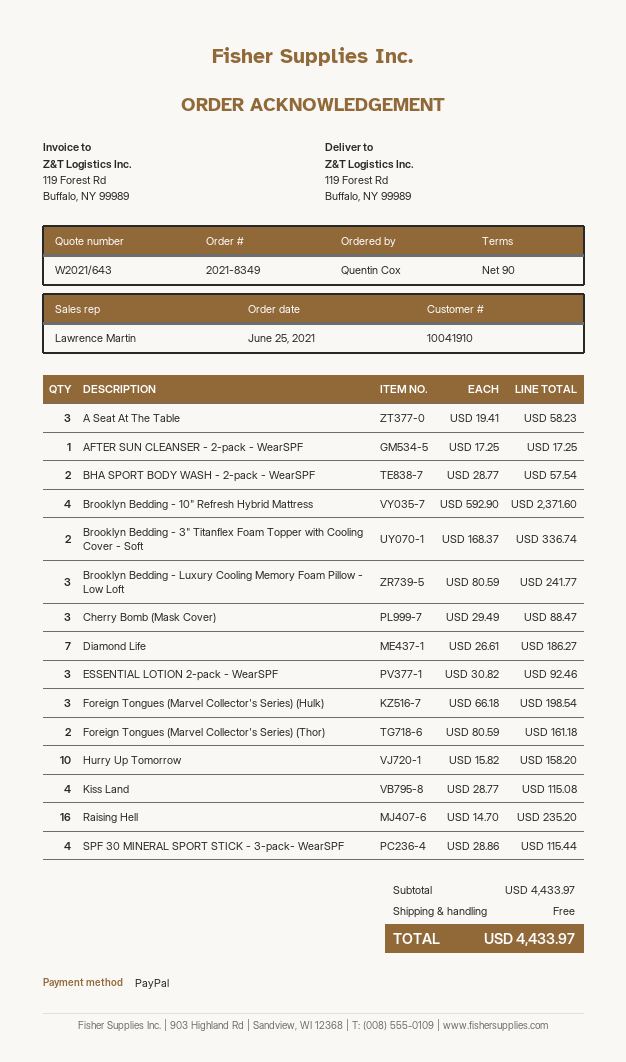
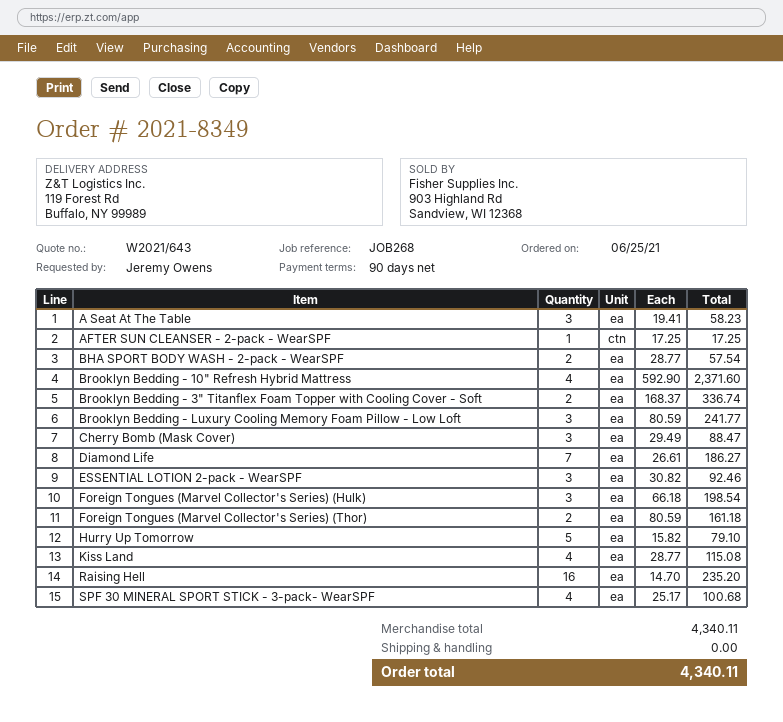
ordered by: Quentin Cox -> Jeremy Owens
Hurry Up Tomorrow: 10 x 15.82 = 158.20 -> 5 x 15.82 = 79.10
SPF 30 MINERAL SPORT STICK - 3-pack- WearSPF: 4 x 28.86 = 115.44 -> 4 x 25.17 = 100.68
subtotal: 4433.97 -> 4340.11
total: 4433.97 -> 4340.11

